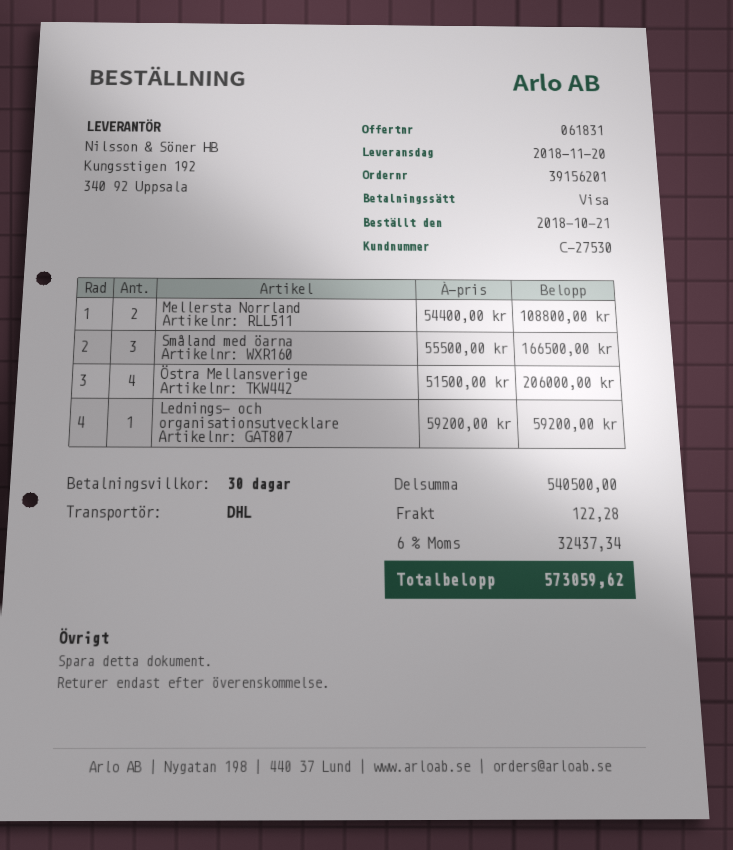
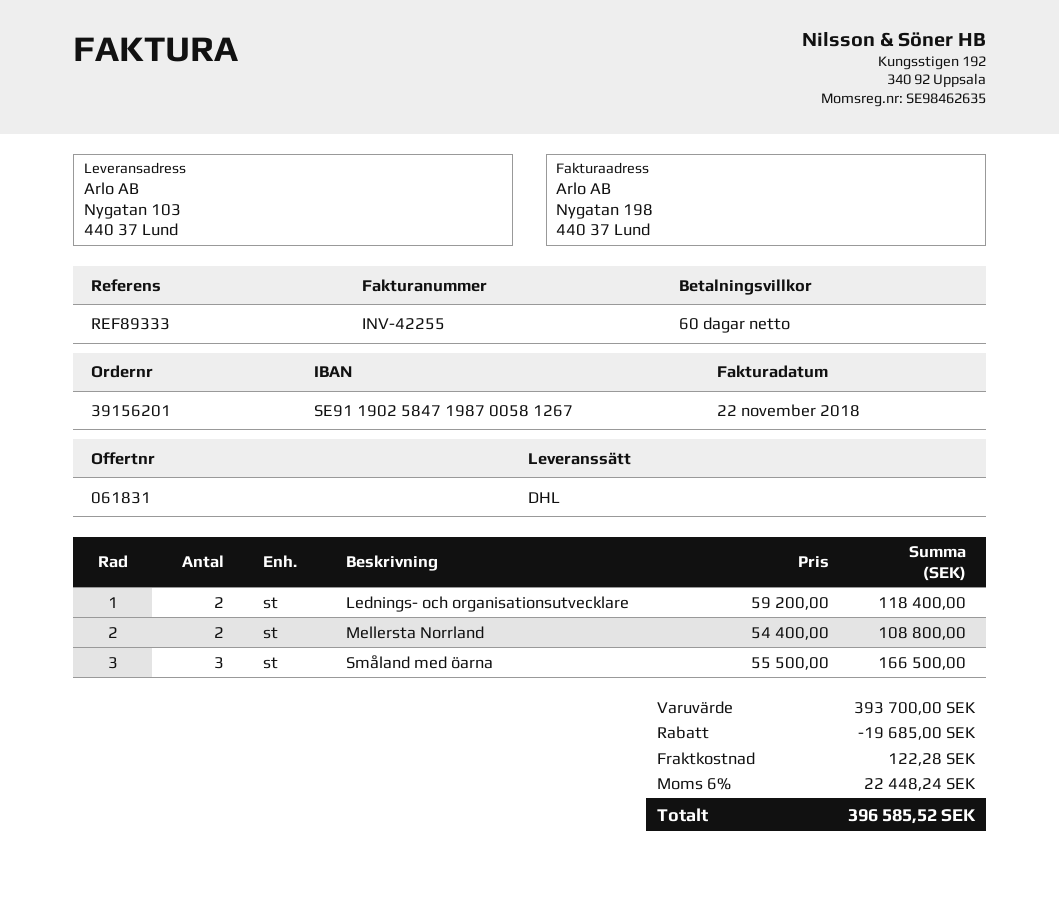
payment terms: 30 days -> 60 days
Östra Mellansverige: 4 x 51500.00 = 206000.00 -> none
Lednings- och organisationsutvecklare: 1 x 59200.00 = 59200.00 -> 2 x 59200.00 = 118400.00
subtotal: 540500.00 -> 393700.00
discount: none -> 19685.00
tax: 6% = 32437.34 -> 6% = 22448.24
total: 573059.62 -> 396585.52

